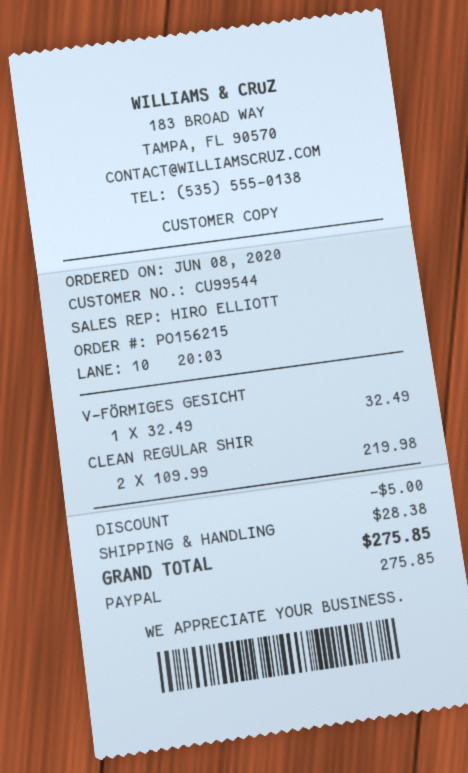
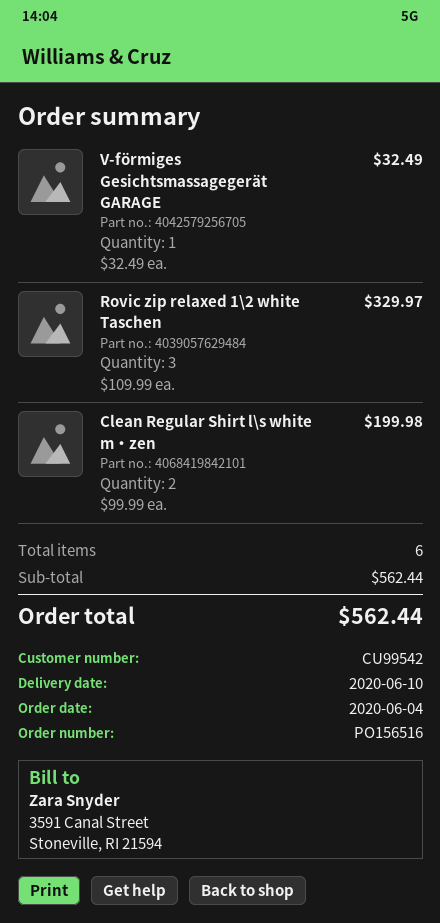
order number: PO156215 -> PO156516
order date: 2020-06-08 -> 2020-06-04
customer number: CU99544 -> CU99542
CLEAN REGULAR SHIR: 2 x 109.99 = 219.98 -> 2 x 99.99 = 199.98
Rovic zip relaxed 1\2 white Taschen: none -> 3 x 109.99 = 329.97
discount: 5.00 -> none
shipping: 28.38 -> none
total: 275.85 -> 562.44

